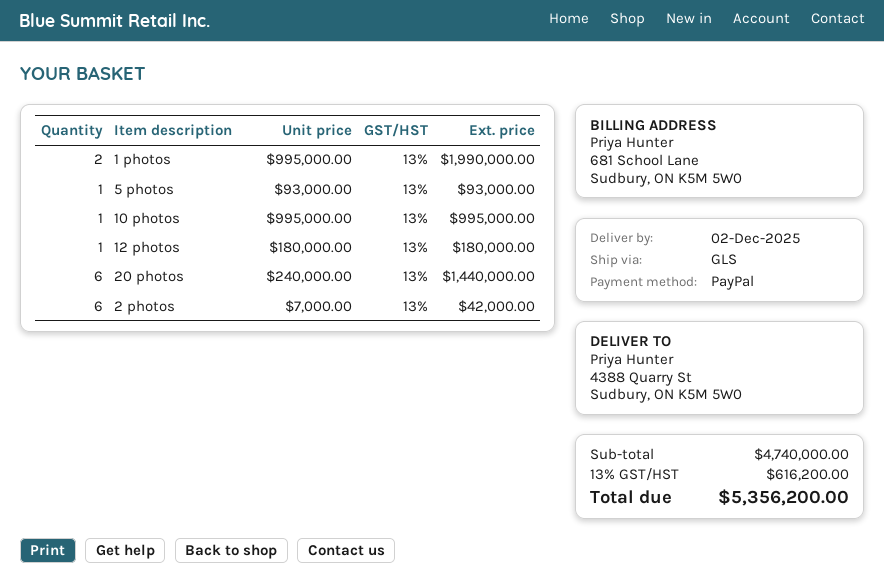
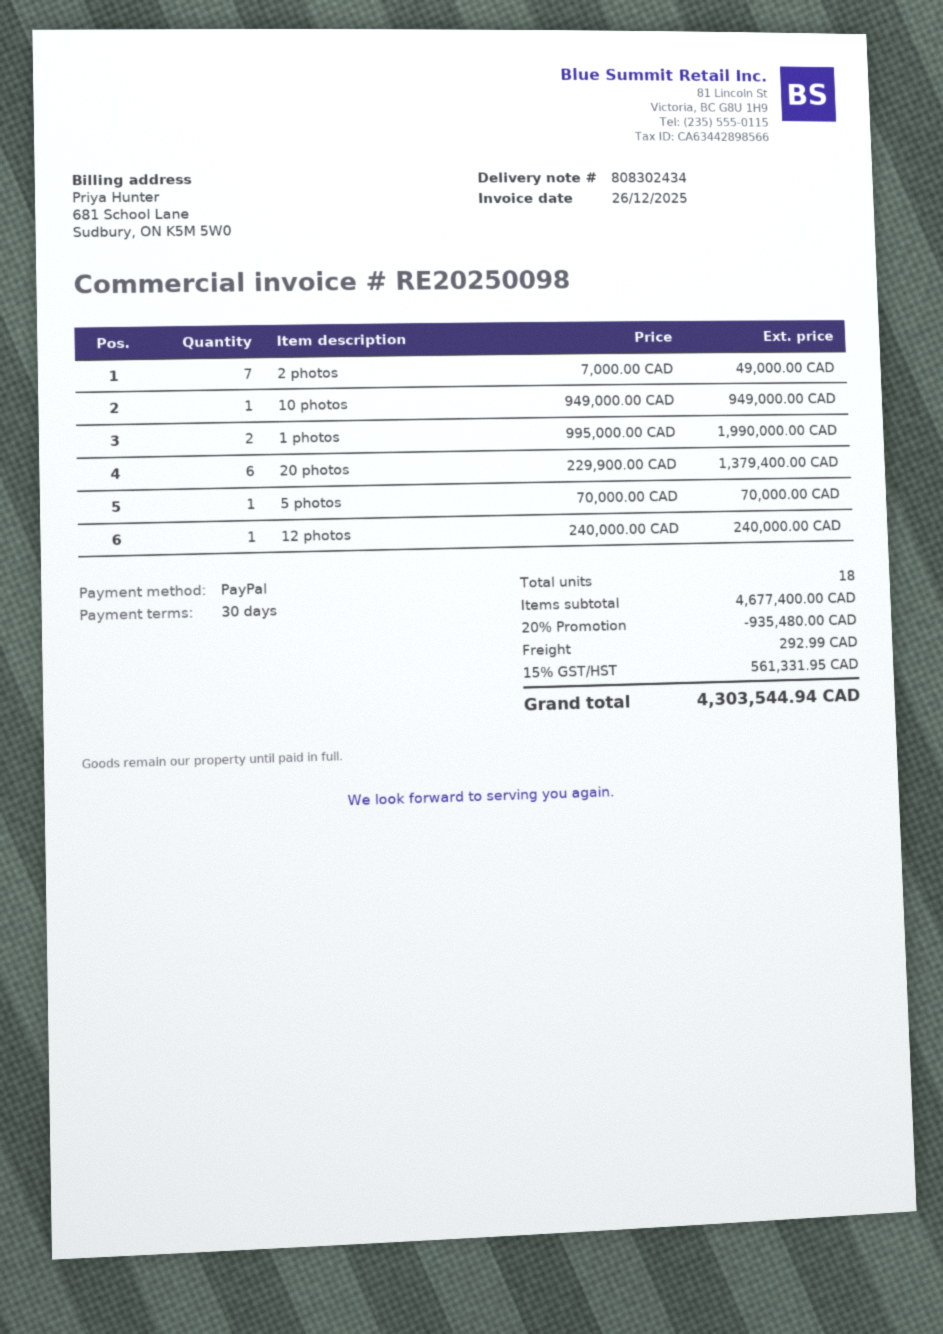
5 photos: 1 x 93000.00 = 93000.00 -> 1 x 70000.00 = 70000.00
10 photos: 1 x 995000.00 = 995000.00 -> 1 x 949000.00 = 949000.00
12 photos: 1 x 180000.00 = 180000.00 -> 1 x 240000.00 = 240000.00
20 photos: 6 x 240000.00 = 1440000.00 -> 6 x 229900.00 = 1379400.00
2 photos: 6 x 7000.00 = 42000.00 -> 7 x 7000.00 = 49000.00
subtotal: 4740000.00 -> 4677400.00
discount: none -> 20% = 935480.00
shipping: none -> 292.99
tax: 13% = 616200.00 -> 15% = 561331.95
total: 5356200.00 -> 4303544.94

